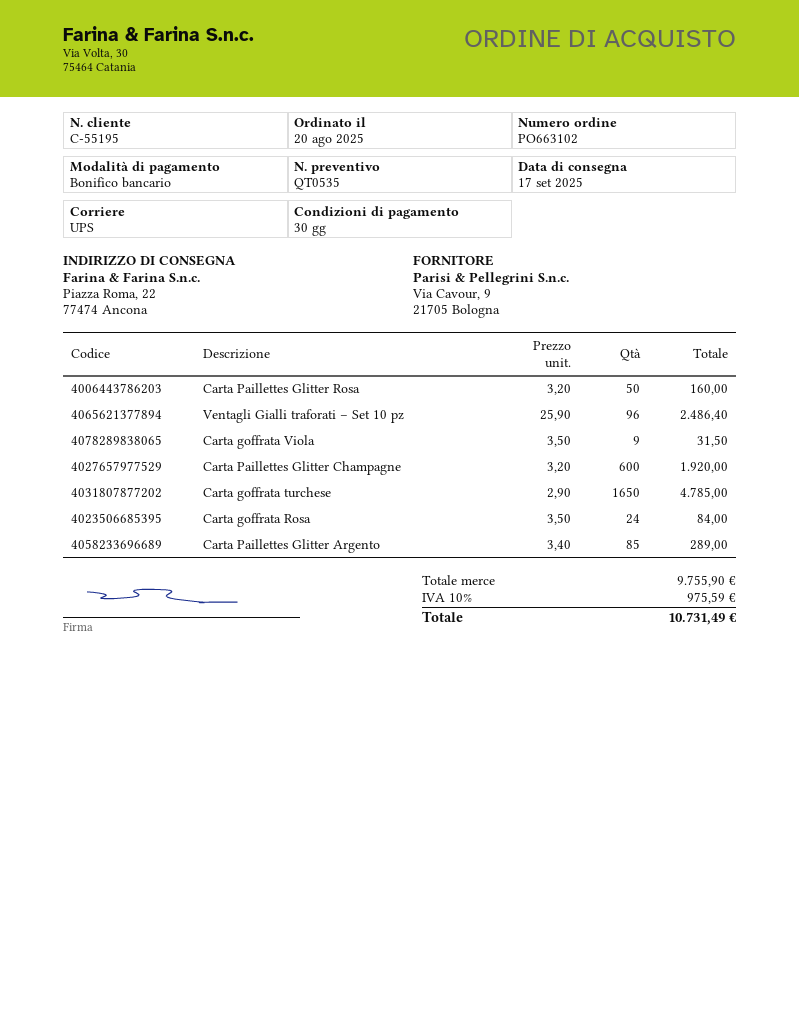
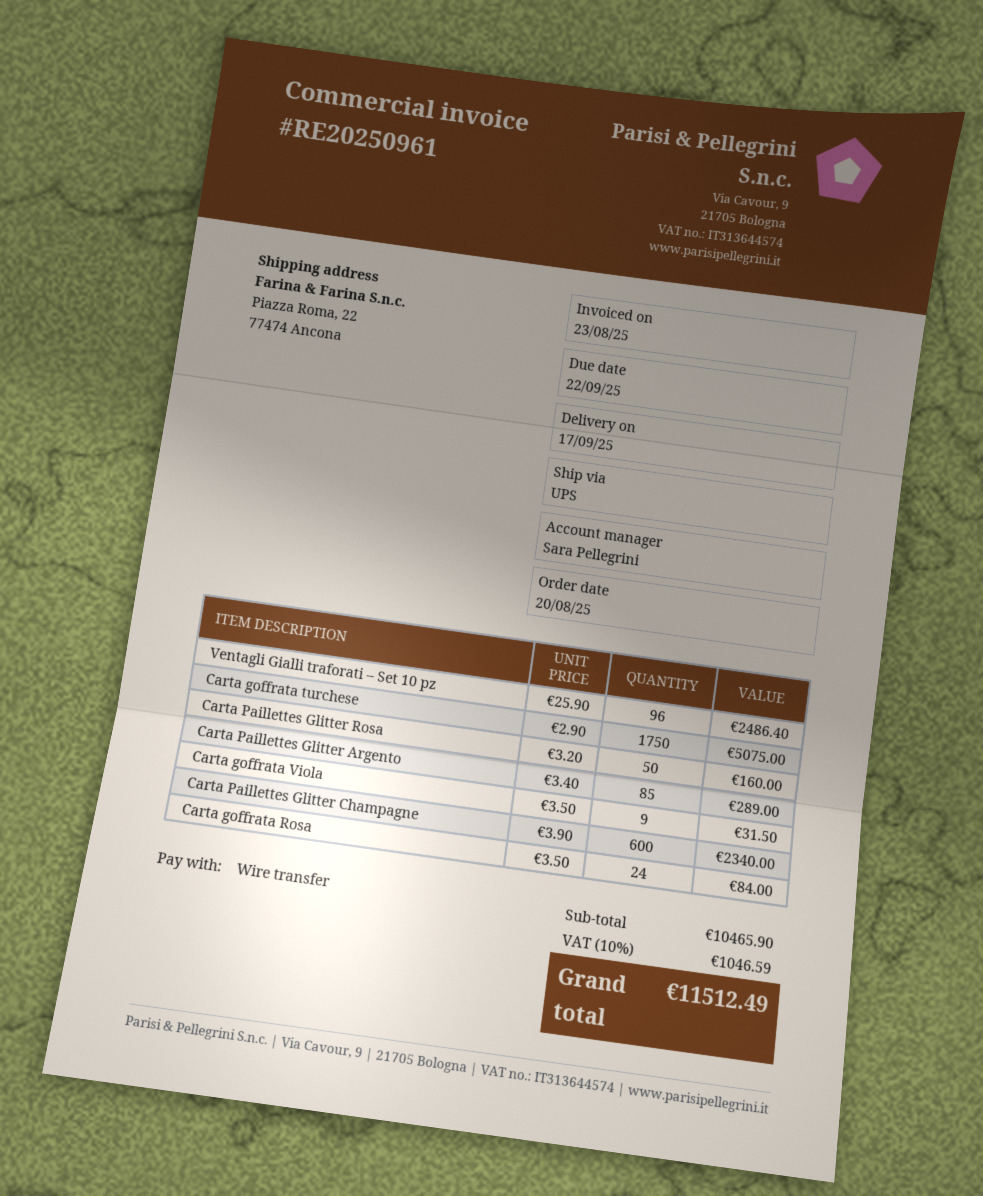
Carta Paillettes Glitter Champagne: 600 x 3.20 = 1920.00 -> 600 x 3.90 = 2340.00
Carta goffrata turchese: 1650 x 2.90 = 4785.00 -> 1750 x 2.90 = 5075.00
subtotal: 9755.90 -> 10465.90
tax: 10% = 975.59 -> 10% = 1046.59
total: 10731.49 -> 11512.49

